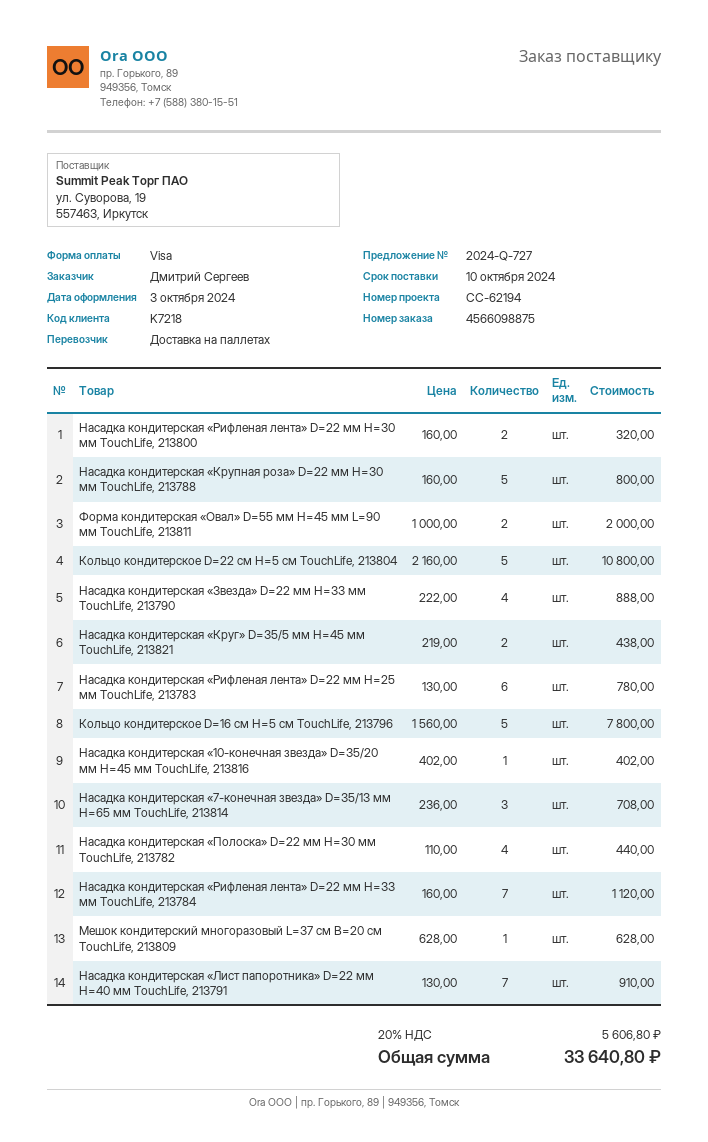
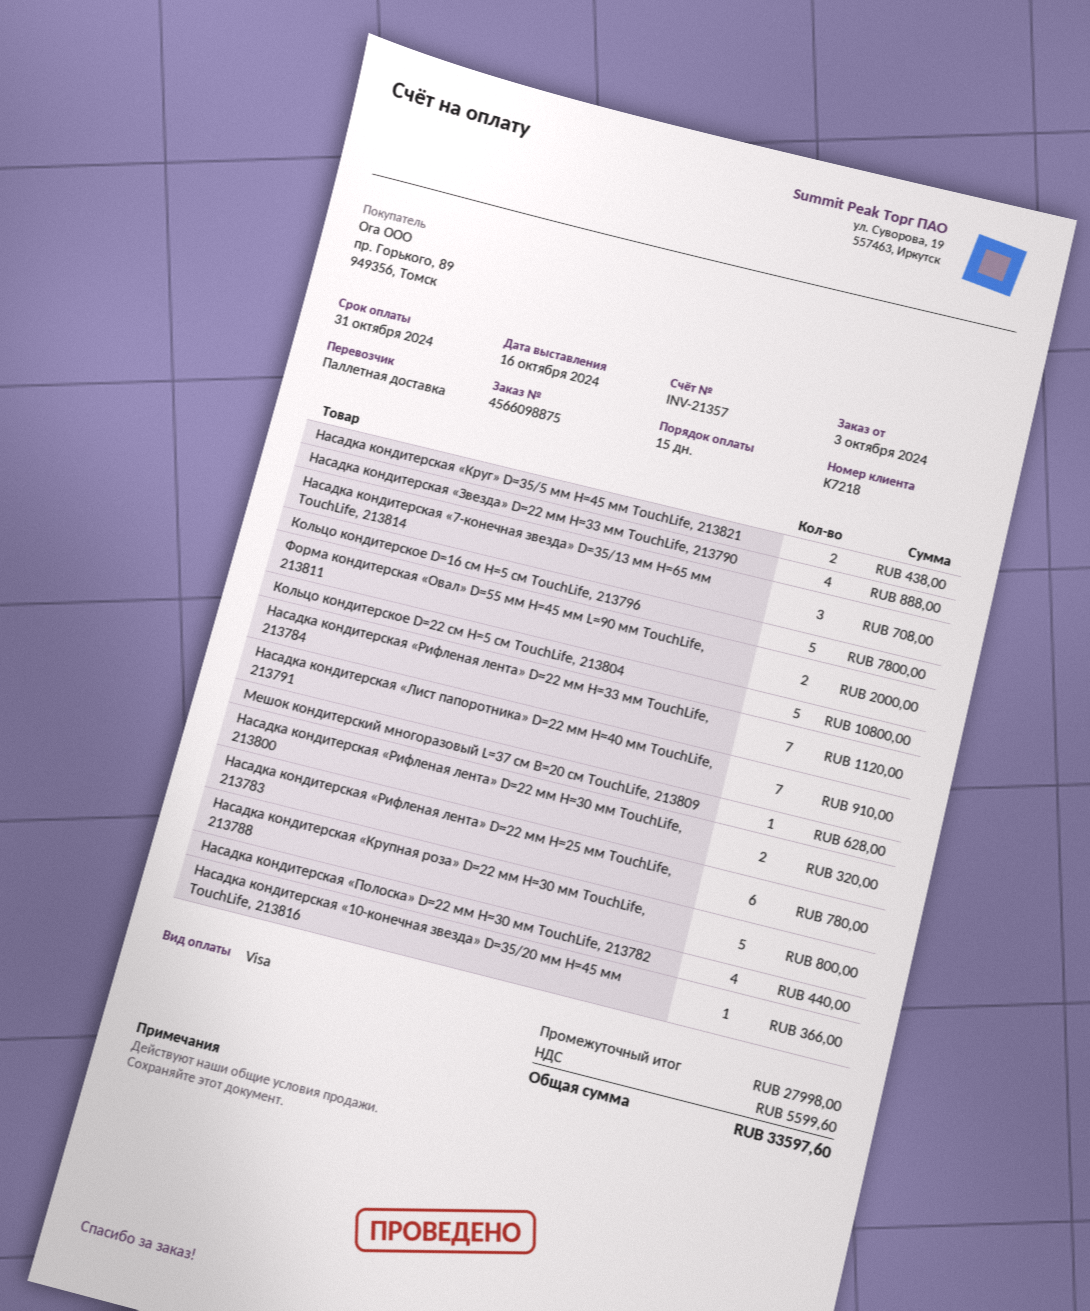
Насадка кондитерская «10-конечная звезда» D=35/20 мм H=45 мм TouchLife, 213816: 1 for 402.00 -> 1 for 366.00
tax: 5606.80 -> 5599.60
total: 33640.80 -> 33597.60

